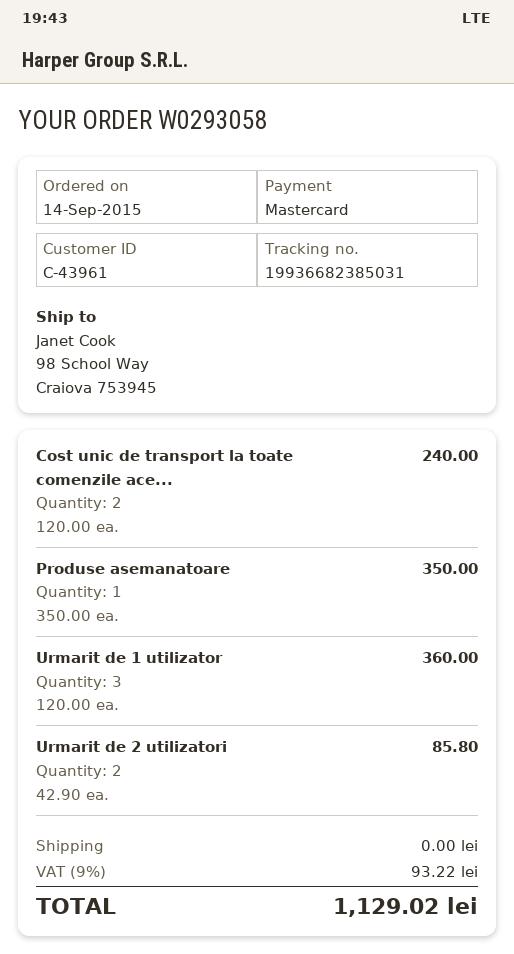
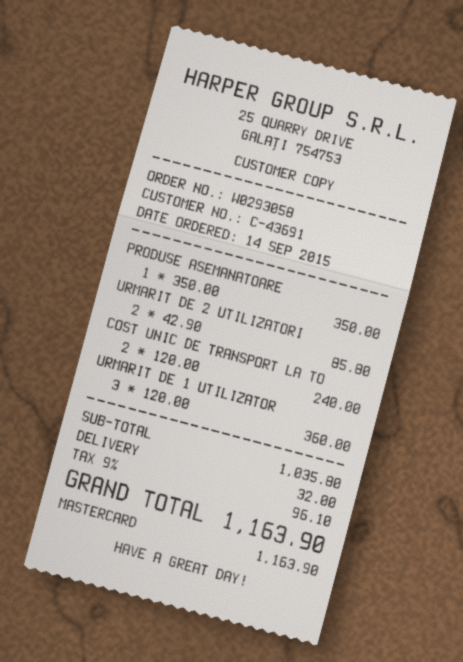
customer number: C-43961 -> C-43691
shipping: 0.00 -> 32.00
tax: 9% = 93.22 -> 9% = 96.10
total: 1129.02 -> 1163.90

